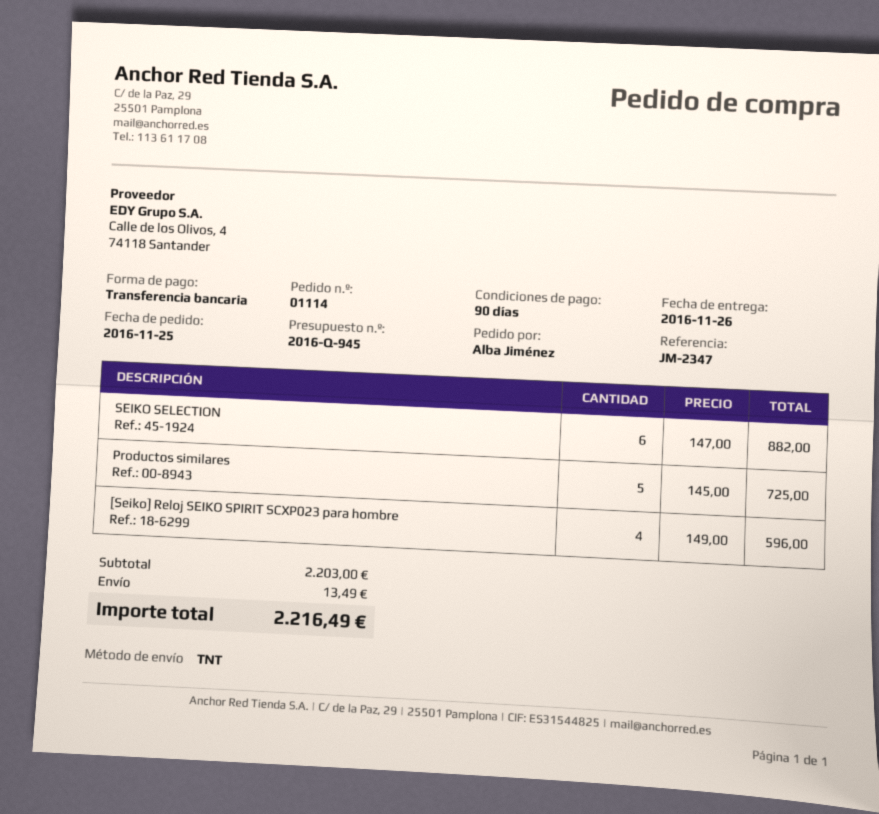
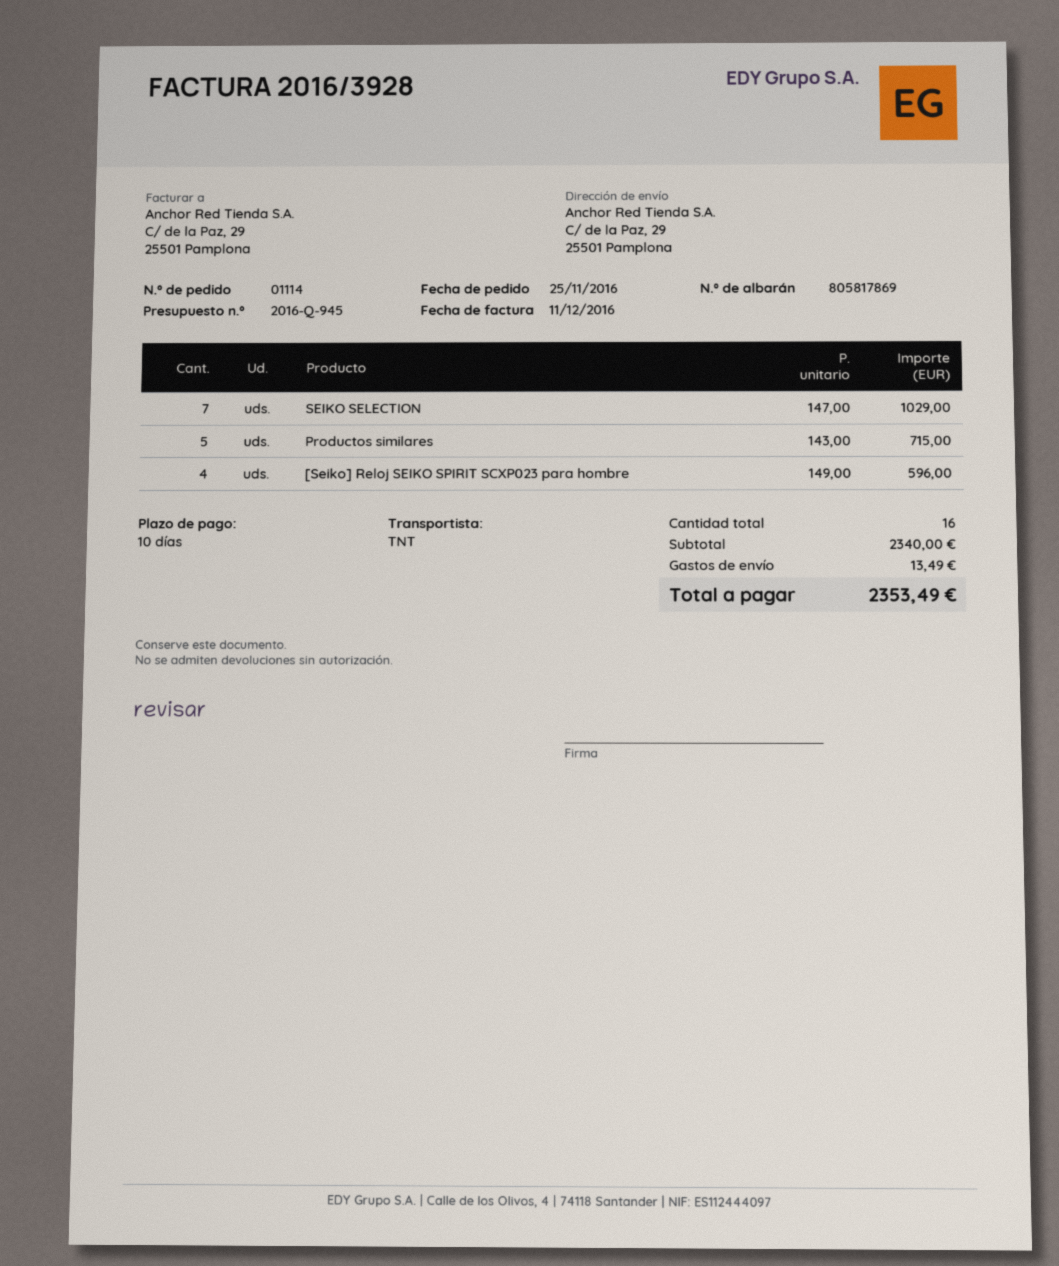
payment terms: 90 days -> 10 days
SEIKO SELECTION: 6 x 147.00 = 882.00 -> 7 x 147.00 = 1029.00
Productos similares: 5 x 145.00 = 725.00 -> 5 x 143.00 = 715.00
subtotal: 2203.00 -> 2340.00
total: 2216.49 -> 2353.49

